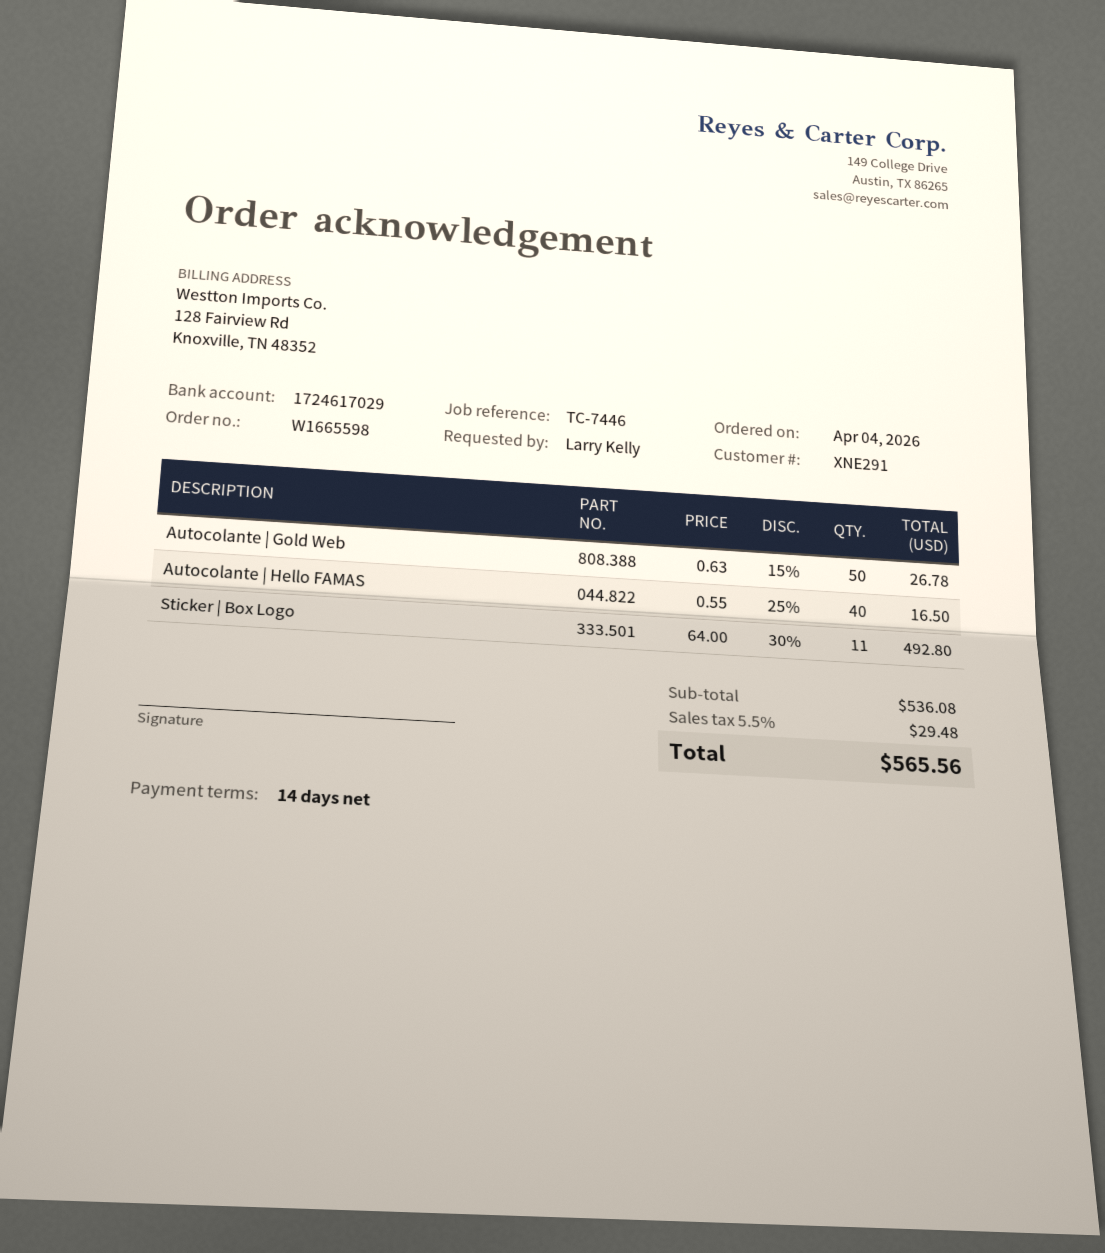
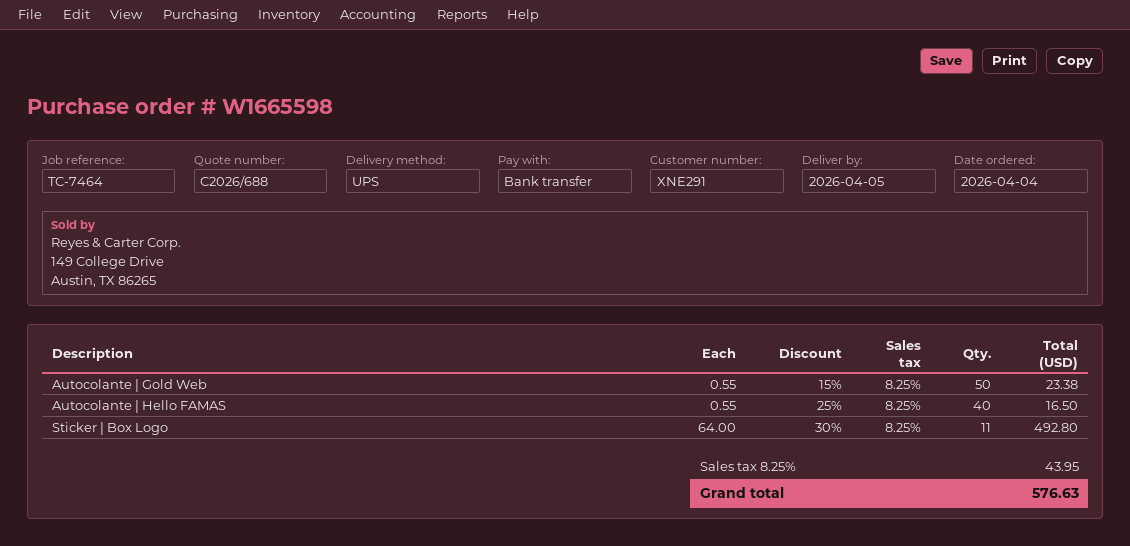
reference: TC-7446 -> TC-7464
Autocolante | Gold Web: 50 x 0.63 - 15% = 26.78 -> 50 x 0.55 - 15% = 23.38
tax: 5.5% = 29.48 -> 8.25% = 43.95
total: 565.56 -> 576.63

